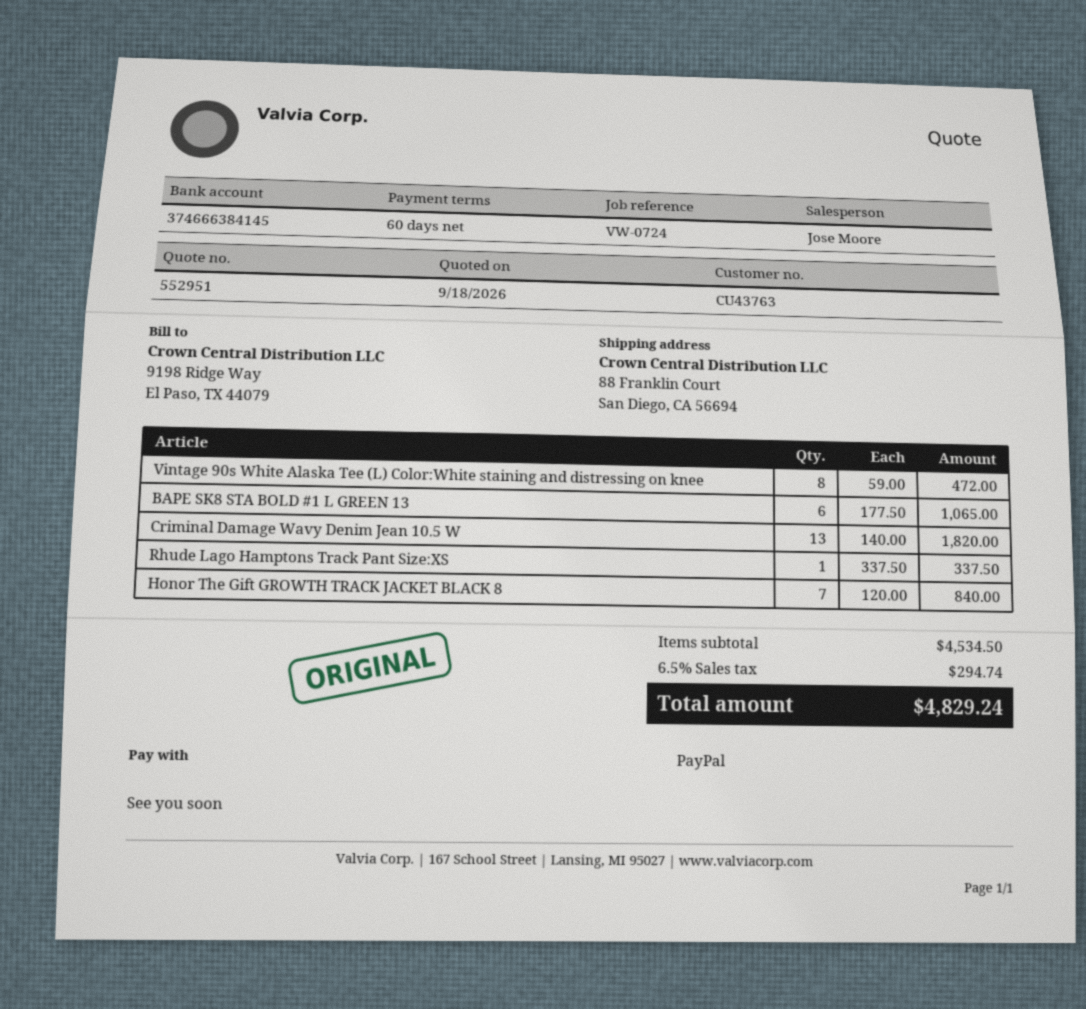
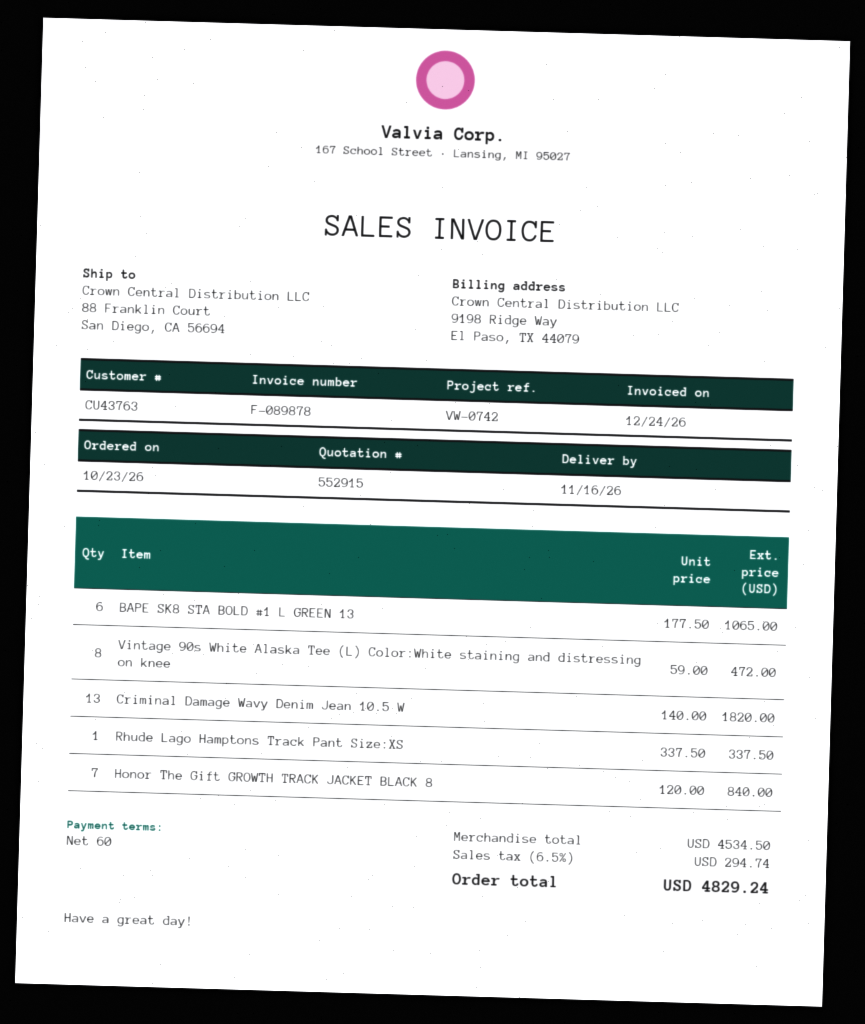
quote number: 552951 -> 552915
reference: VW-0724 -> VW-0742

